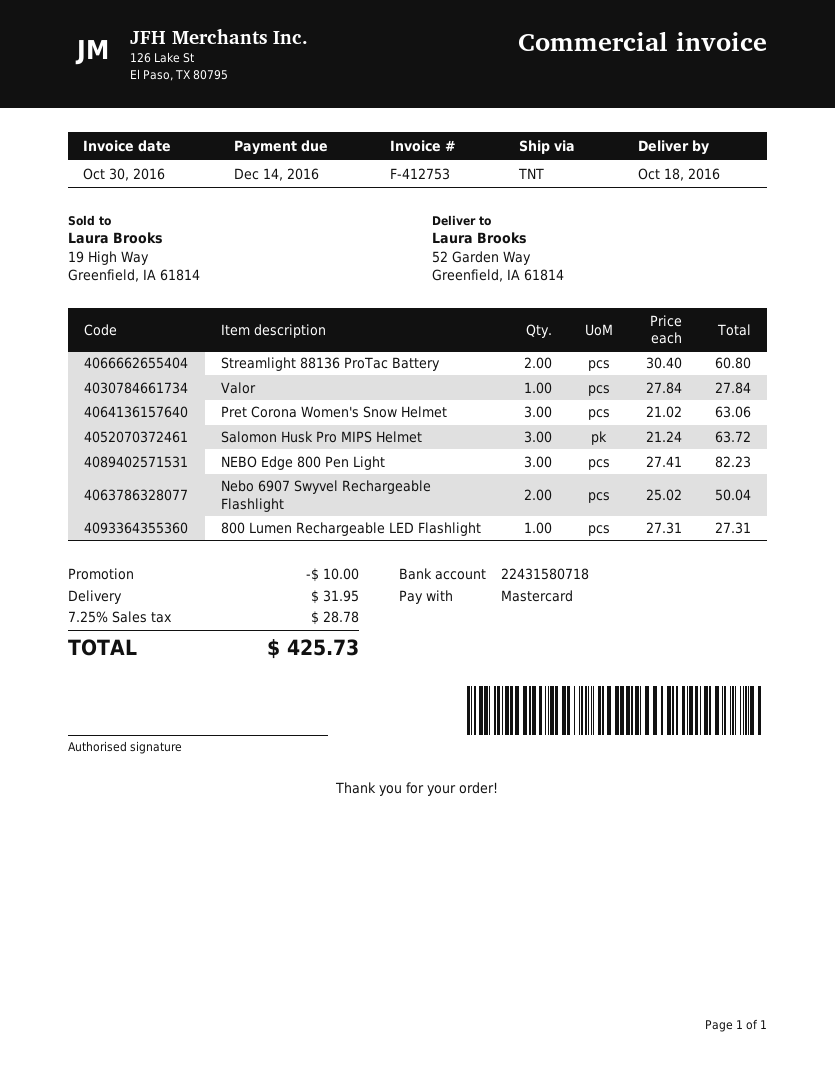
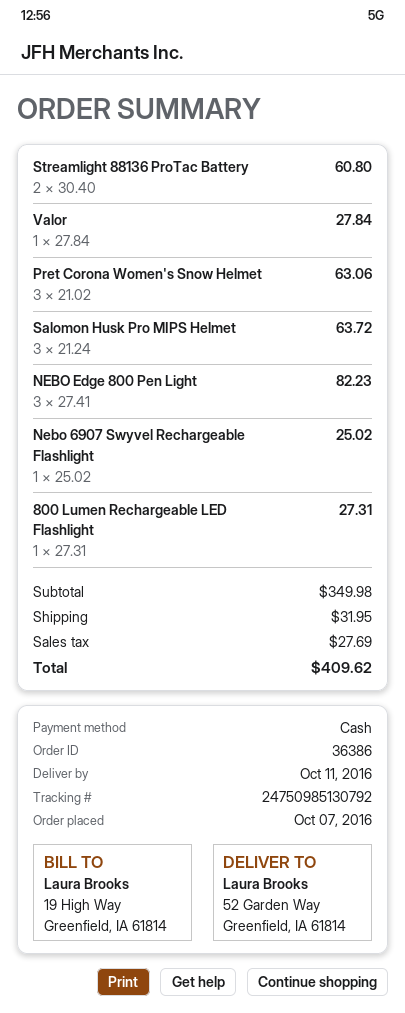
delivery date: 2016-10-18 -> 2016-10-11
payment method: Mastercard -> cash
Nebo 6907 Swyvel Rechargeable Flashlight: 2 x 25.02 = 50.04 -> 1 x 25.02 = 25.02
discount: 10.00 -> none
tax: 28.78 -> 27.69
total: 425.73 -> 409.62

